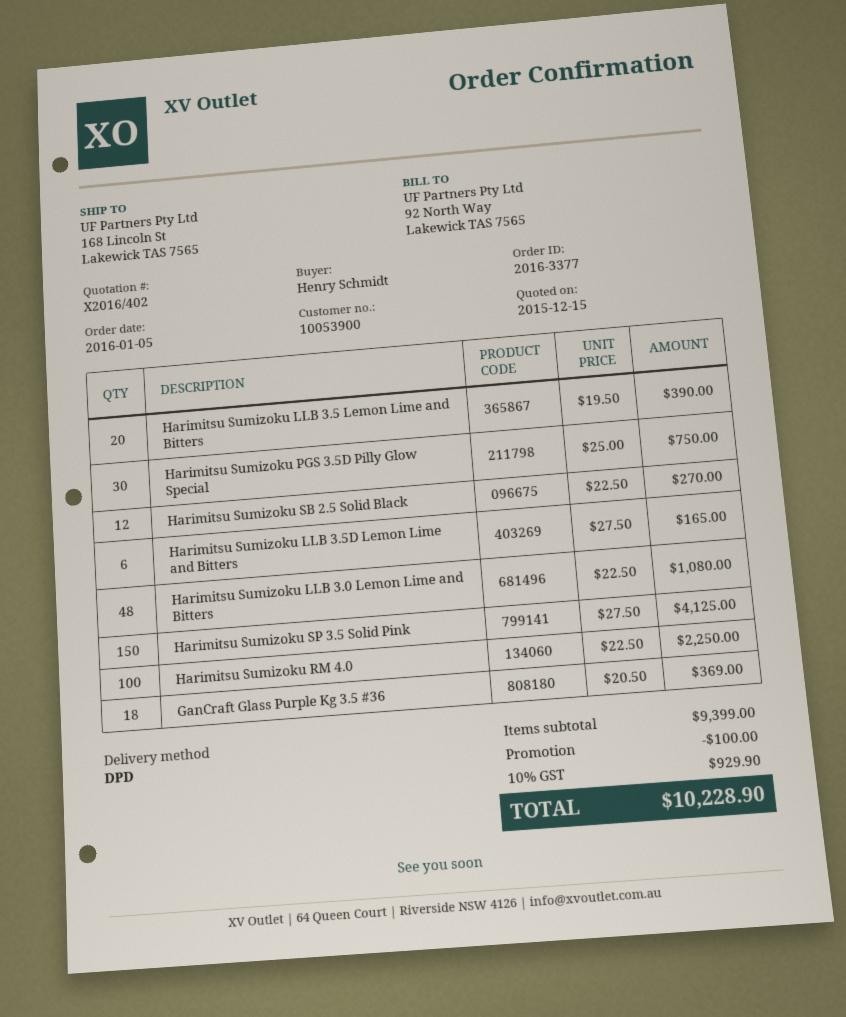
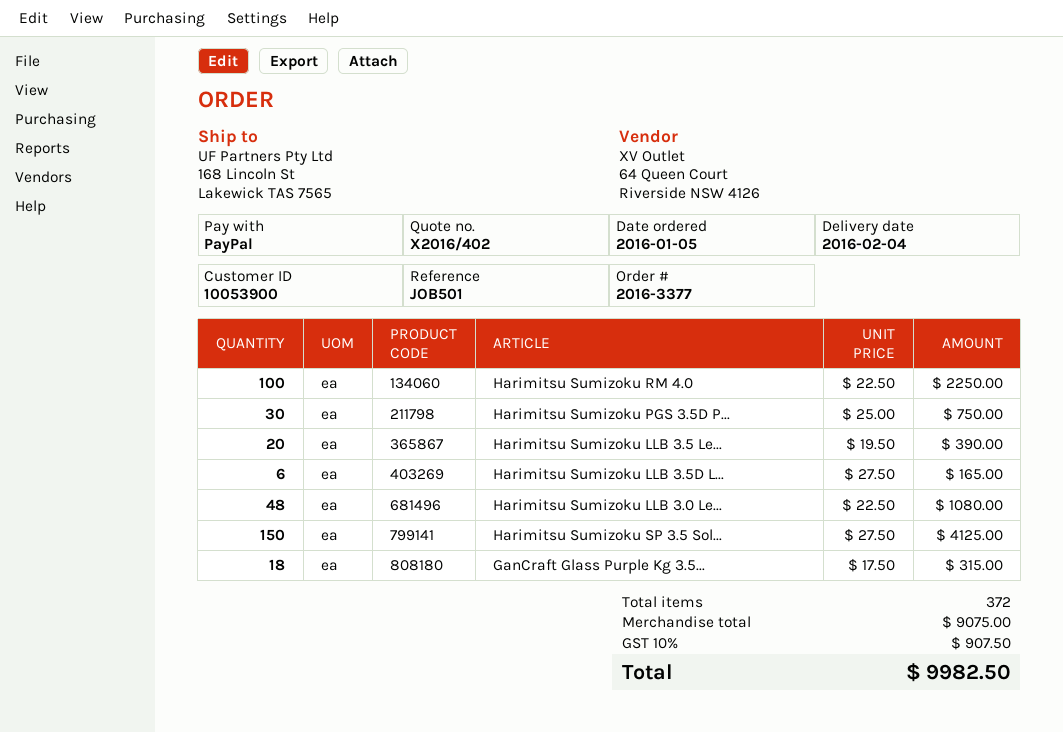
Harimitsu Sumizoku SB 2.5 Solid Black: 12 x 22.50 = 270.00 -> none
GanCraft Glass Purple Kg 3.5 #36: 18 x 20.50 = 369.00 -> 18 x 17.50 = 315.00
subtotal: 9399.00 -> 9075.00
discount: 100.00 -> none
tax: 10% = 929.90 -> 10% = 907.50
total: 10228.90 -> 9982.50

